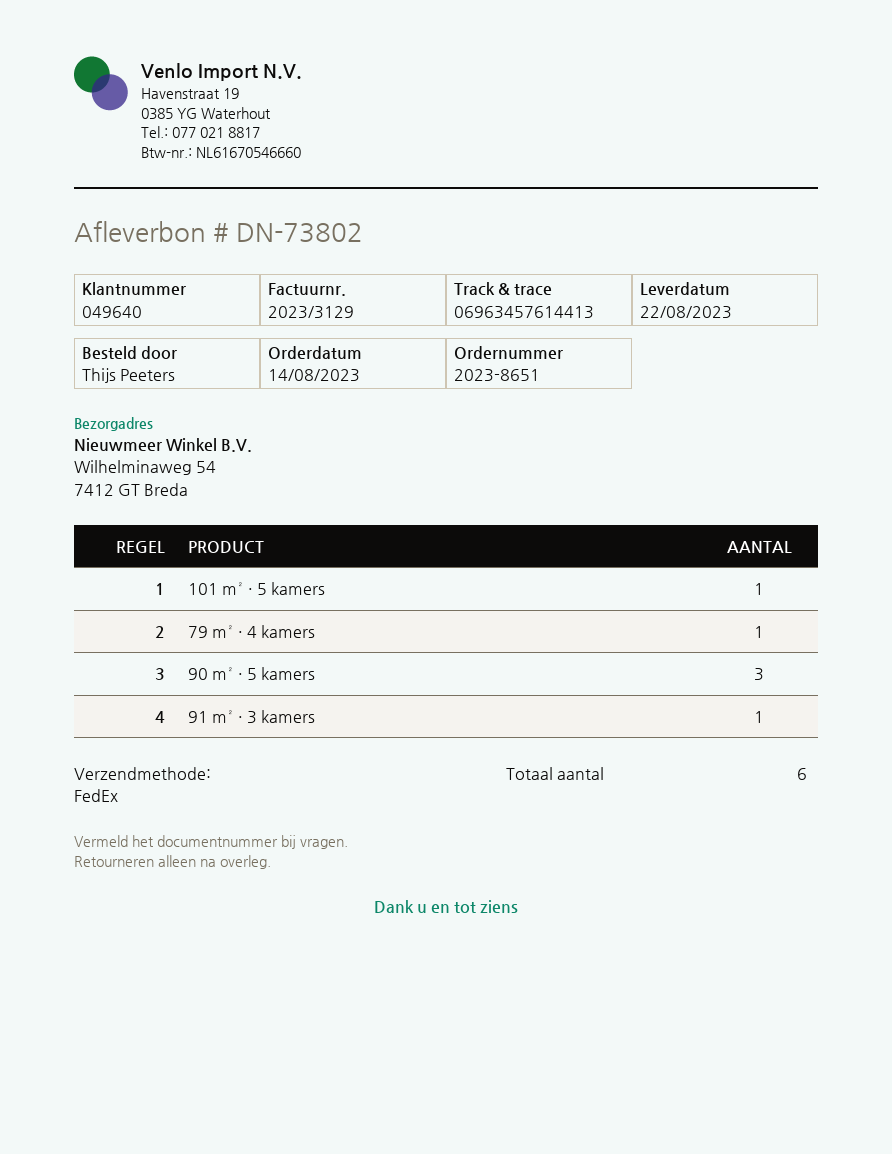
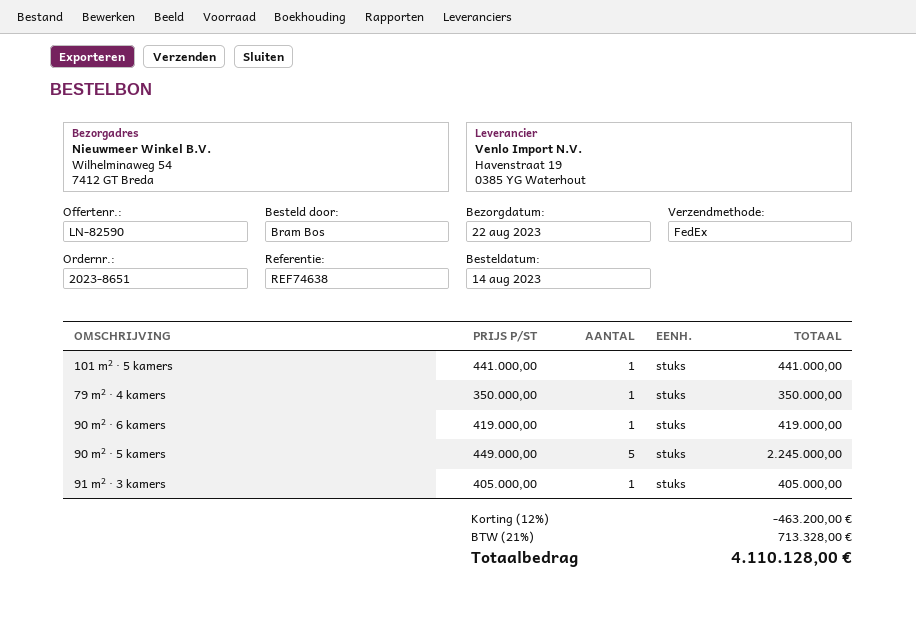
ordered by: Thijs Peeters -> Bram Bos
90 m² · 5 kamers: 3 -> 5
90 m² · 6 kamers: none -> 1

